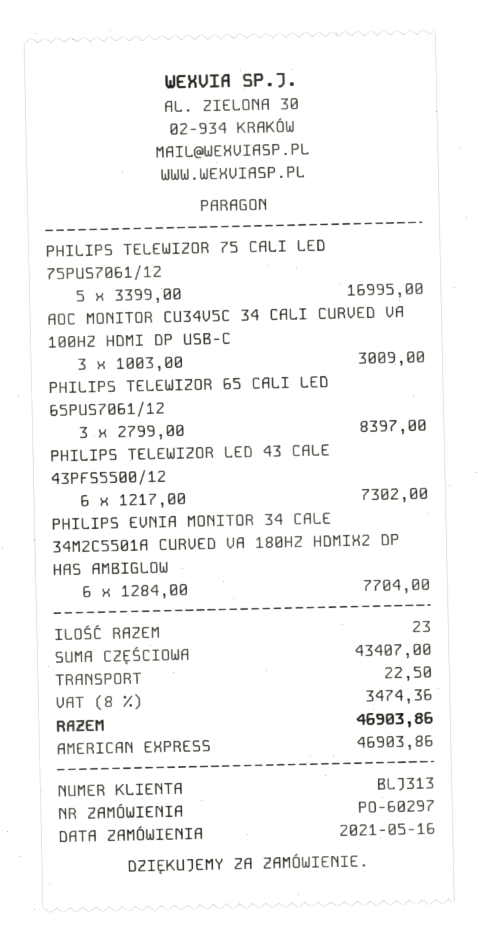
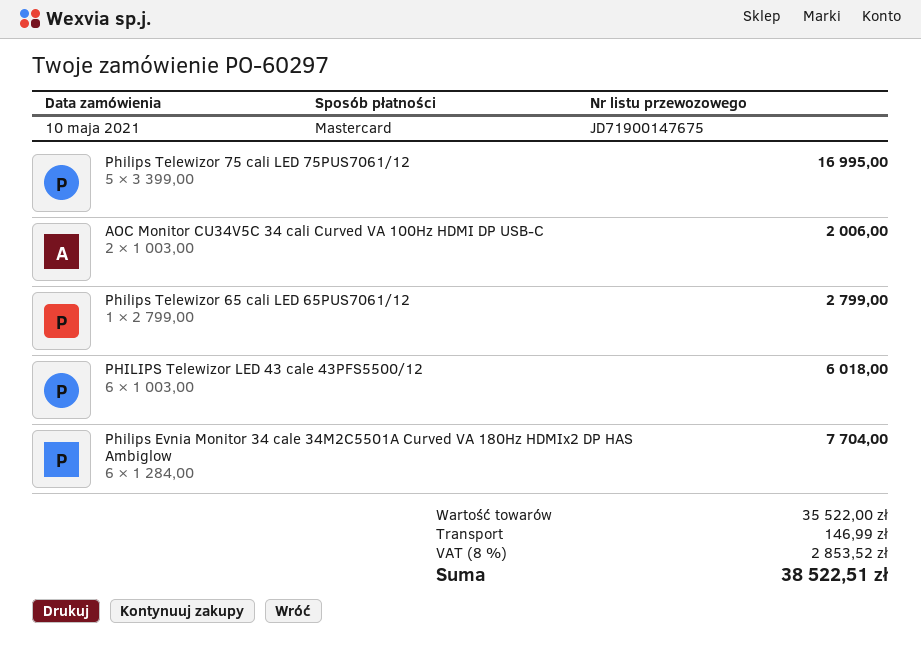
order date: 2021-05-16 -> 2021-05-10
payment method: American Express -> Mastercard
AOC MONITOR CU34V5C 34 CALI CURVED VA 100HZ HDMI DP USB-C: 3 x 1003.00 = 3009.00 -> 2 x 1003.00 = 2006.00
PHILIPS TELEWIZOR 65 CALI LED 65PUS7061/12: 3 x 2799.00 = 8397.00 -> 1 x 2799.00 = 2799.00
PHILIPS TELEWIZOR LED 43 CALE 43PFS5500/12: 6 x 1217.00 = 7302.00 -> 6 x 1003.00 = 6018.00
subtotal: 43407.00 -> 35522.00
shipping: 22.50 -> 146.99
tax: 8% = 3474.36 -> 8% = 2853.52
total: 46903.86 -> 38522.51

